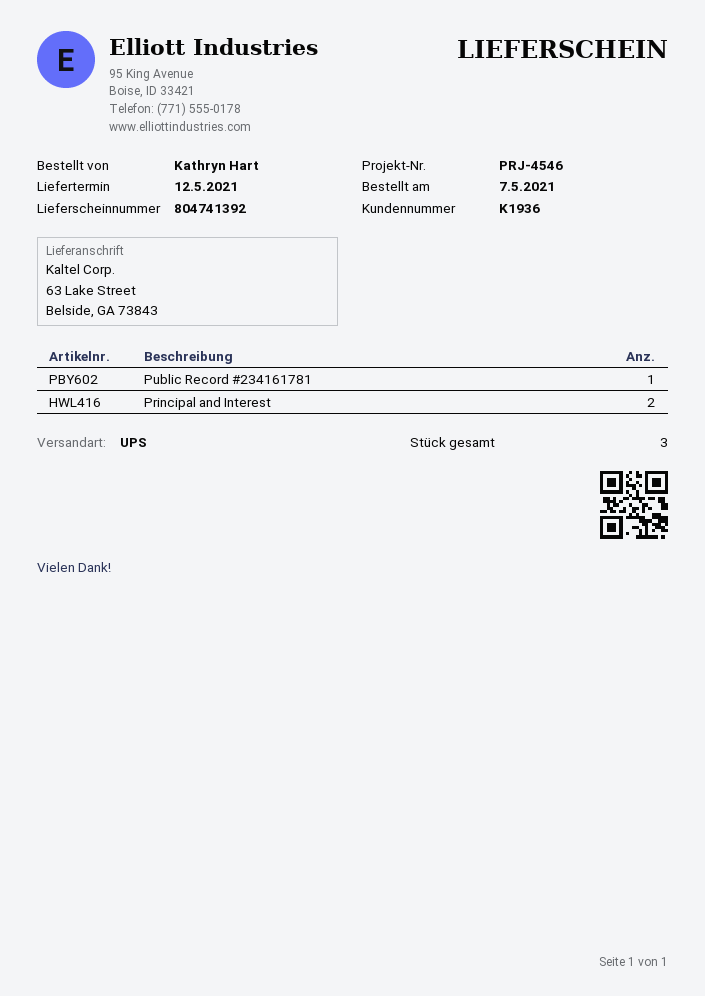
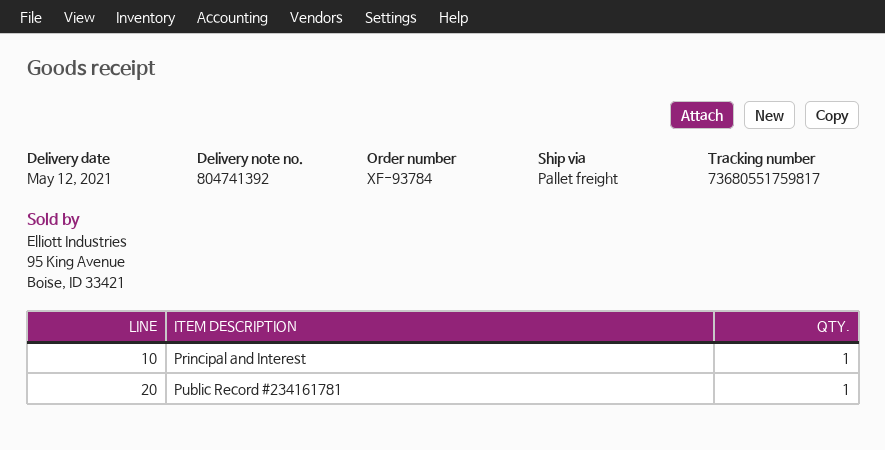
shipping method: UPS -> pallet freight
Principal and Interest: 2 -> 1

